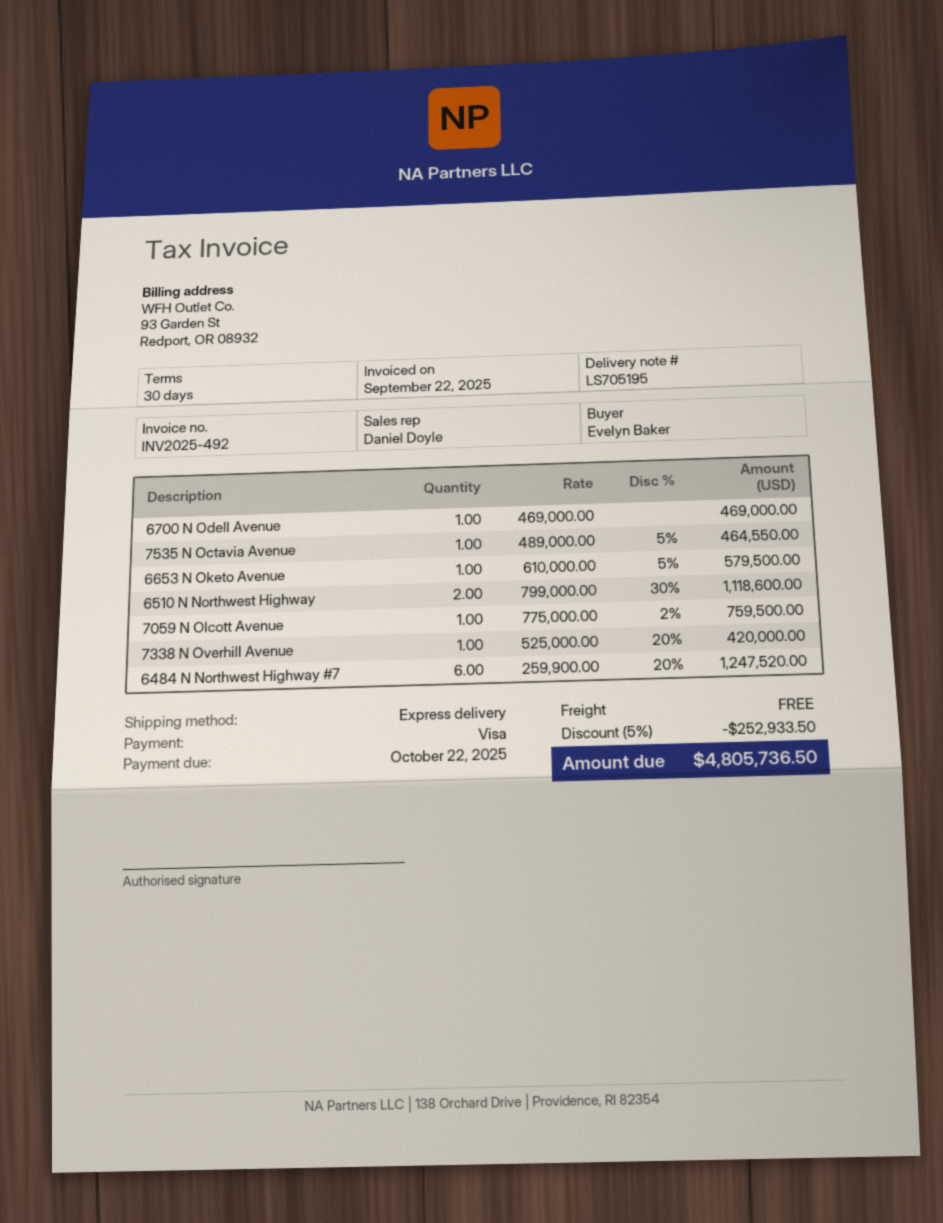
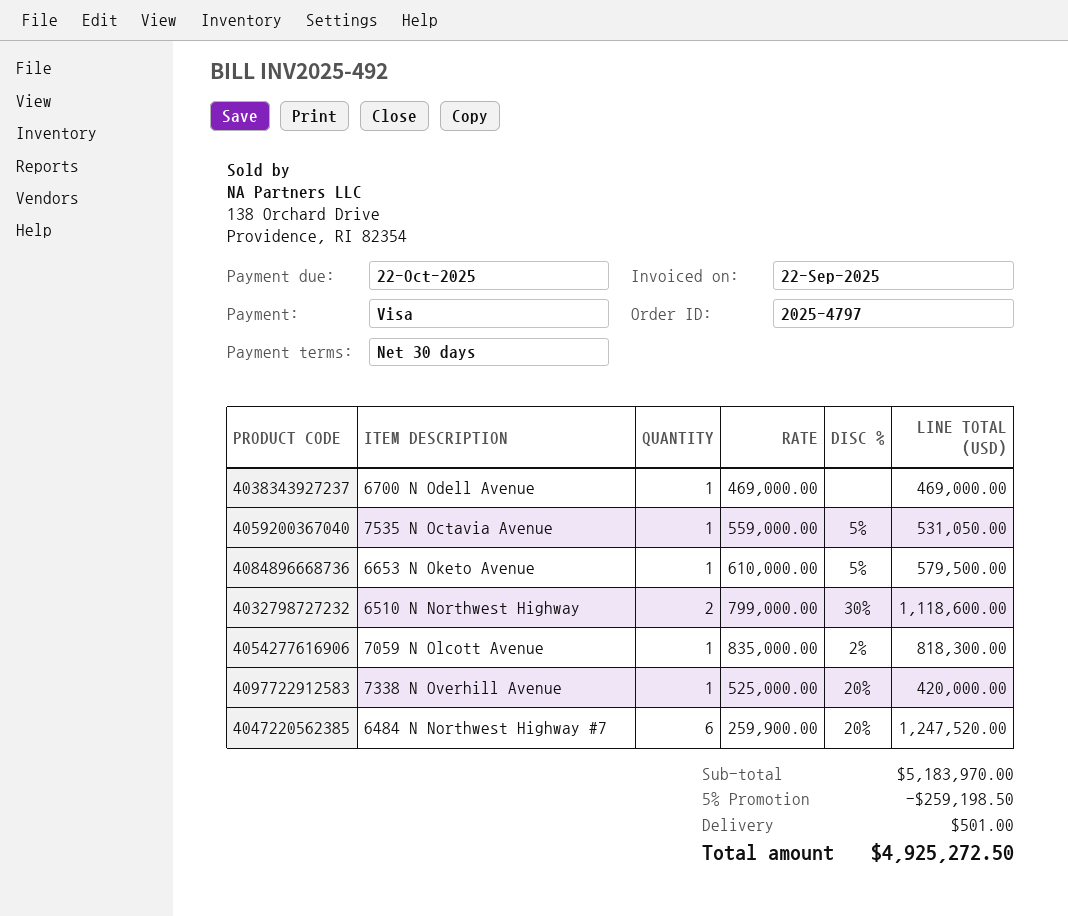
7535 N Octavia Avenue: 1 x 489000.00 - 5% = 464550.00 -> 1 x 559000.00 - 5% = 531050.00
7059 N Olcott Avenue: 1 x 775000.00 - 2% = 759500.00 -> 1 x 835000.00 - 2% = 818300.00
discount: 5% = 252933.50 -> 5% = 259198.50
shipping: 0.00 -> 501.00
total: 4805736.50 -> 4925272.50

